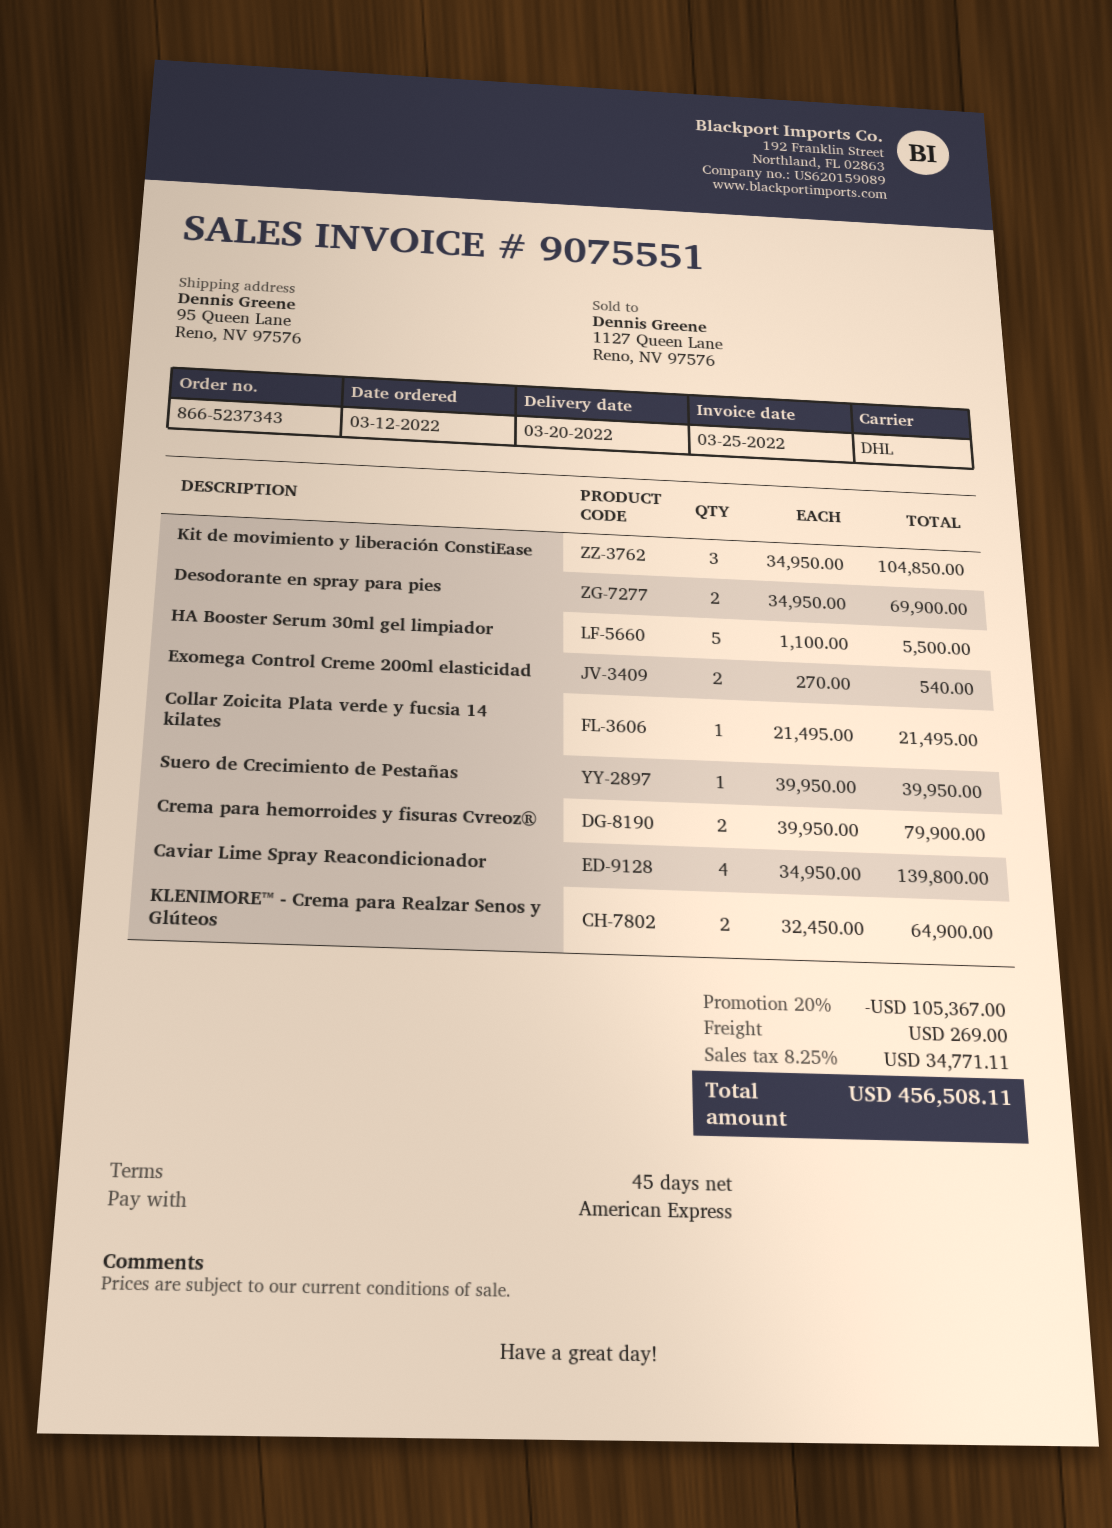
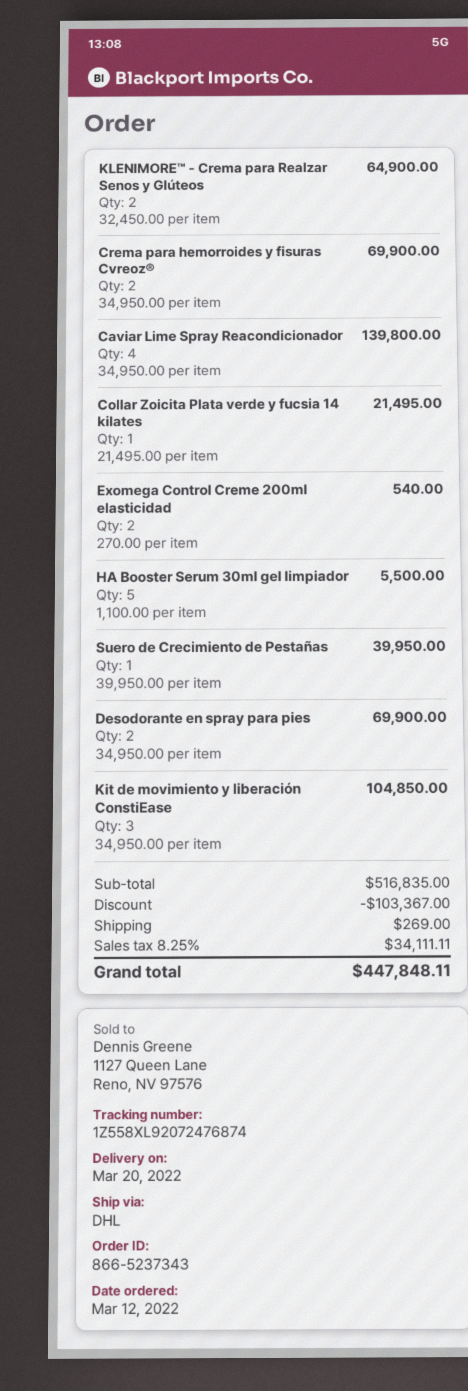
Crema para hemorroides y fisuras Cvreoz®: 2 x 39950.00 = 79900.00 -> 2 x 34950.00 = 69900.00
discount: 105367.00 -> 103367.00
tax: 8.25% = 34771.11 -> 8.25% = 34111.11
total: 456508.11 -> 447848.11

